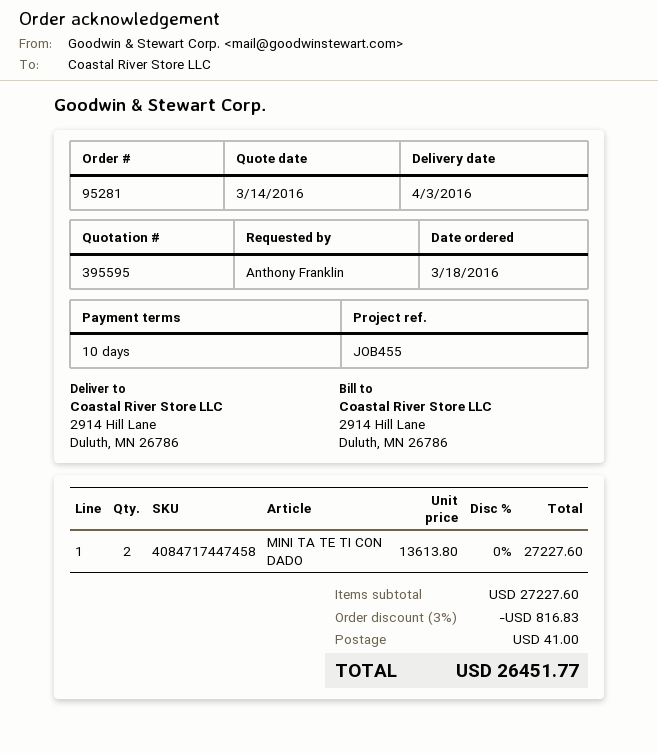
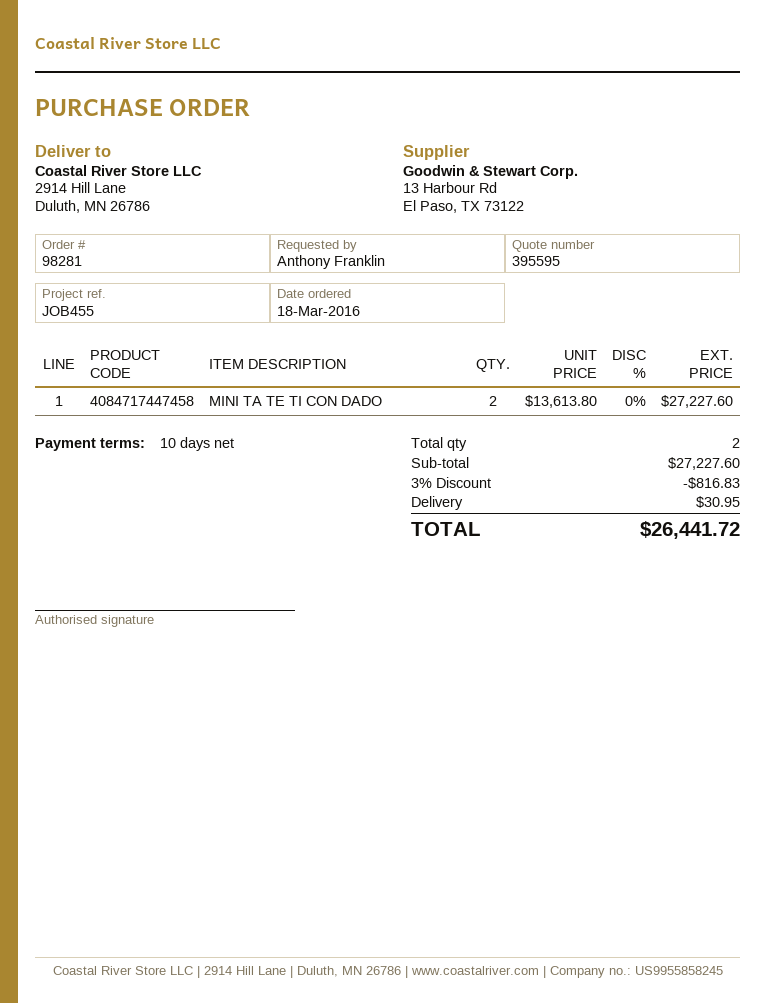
order number: 95281 -> 98281
shipping: 41.00 -> 30.95
total: 26451.77 -> 26441.72

